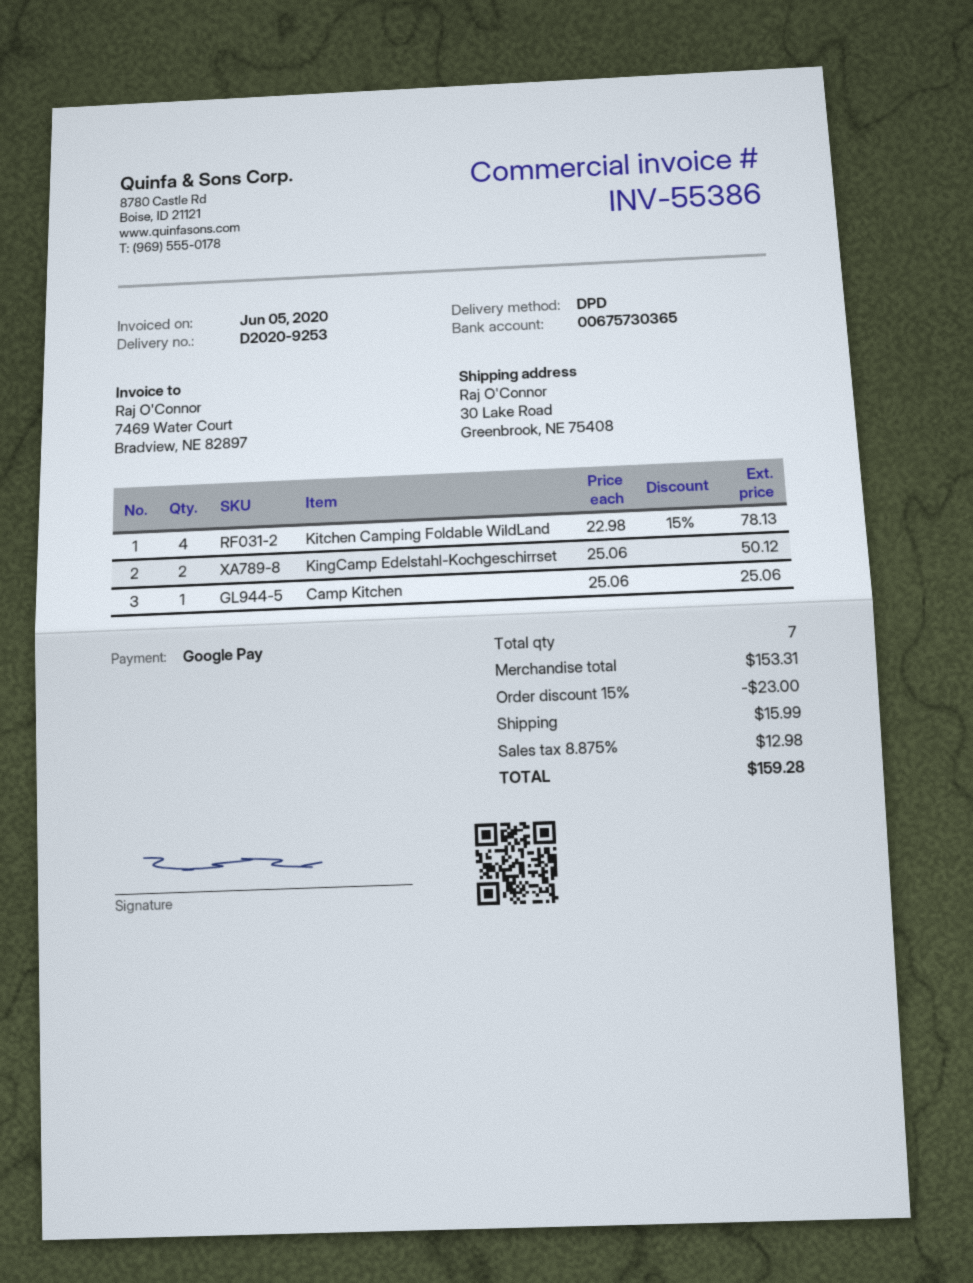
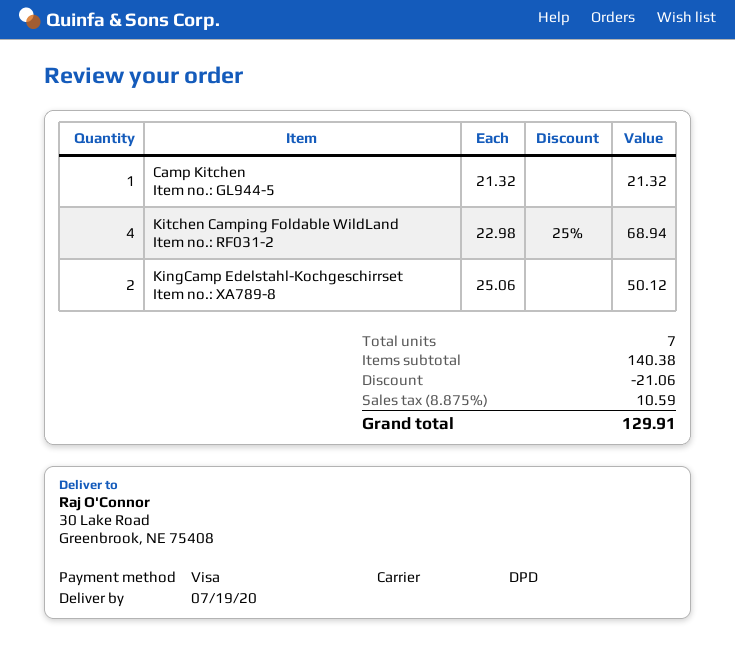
payment method: Google Pay -> Visa
Kitchen Camping Foldable WildLand: 4 x 22.98 - 15% = 78.13 -> 4 x 22.98 - 25% = 68.94
Camp Kitchen: 1 x 25.06 = 25.06 -> 1 x 21.32 = 21.32
subtotal: 153.31 -> 140.38
discount: 23.00 -> 21.06
shipping: 15.99 -> none
tax: 8.875% = 12.98 -> 8.875% = 10.59
total: 159.28 -> 129.91

